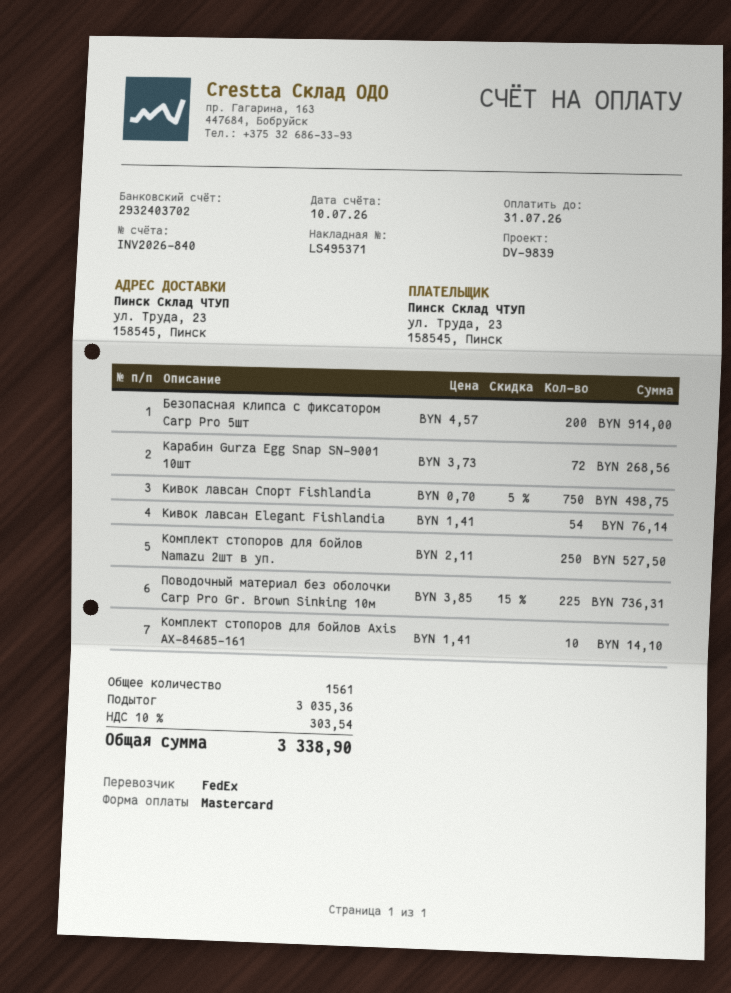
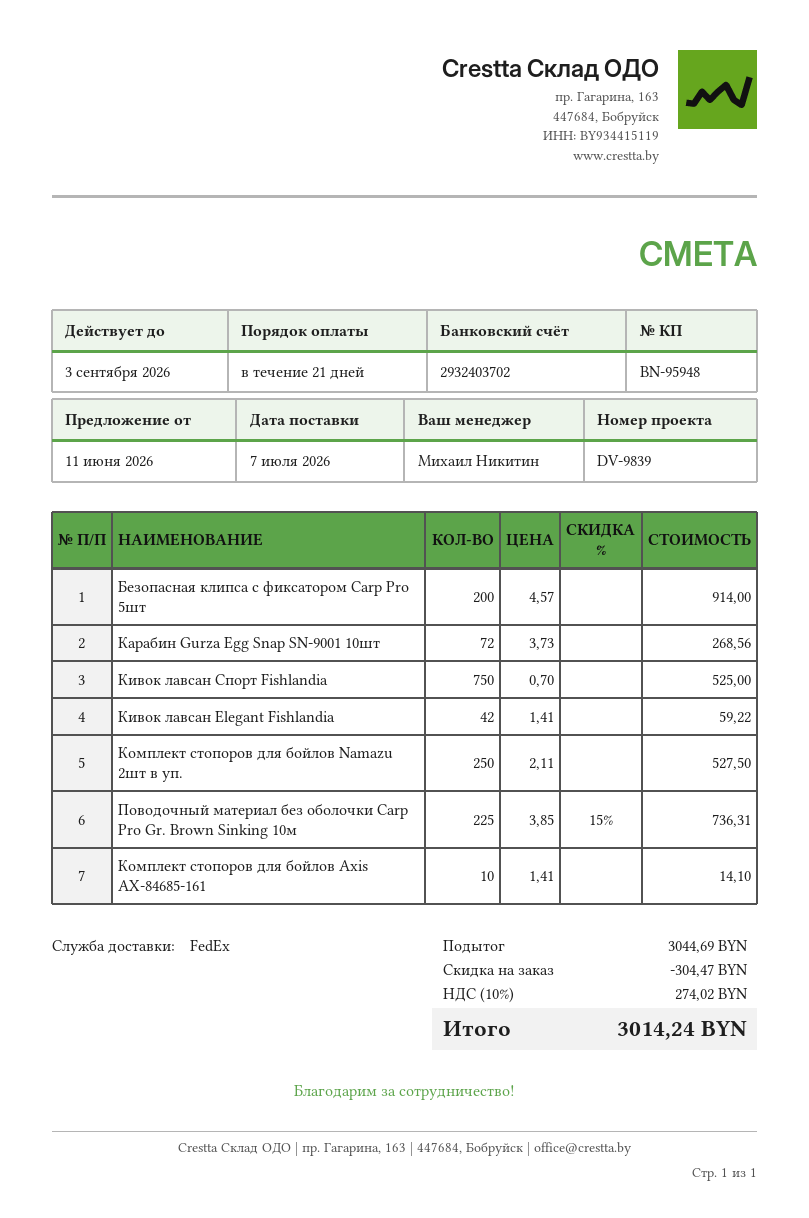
Кивок лавсан Спорт Fishlandia: 750 x 0.70 - 5% = 498.75 -> 750 x 0.70 = 525.00
Кивок лавсан Elegant Fishlandia: 54 x 1.41 = 76.14 -> 42 x 1.41 = 59.22
subtotal: 3035.36 -> 3044.69
discount: none -> 304.47
tax: 10% = 303.54 -> 10% = 274.02
total: 3338.90 -> 3014.24

